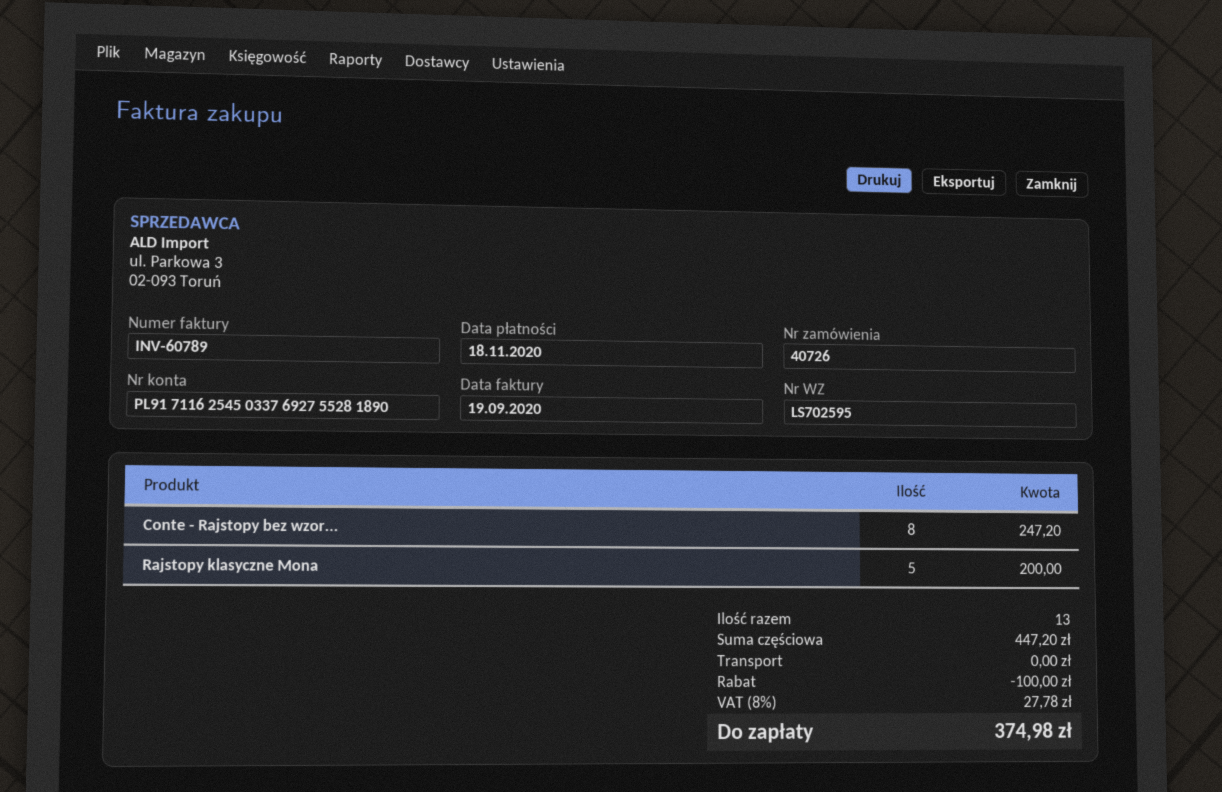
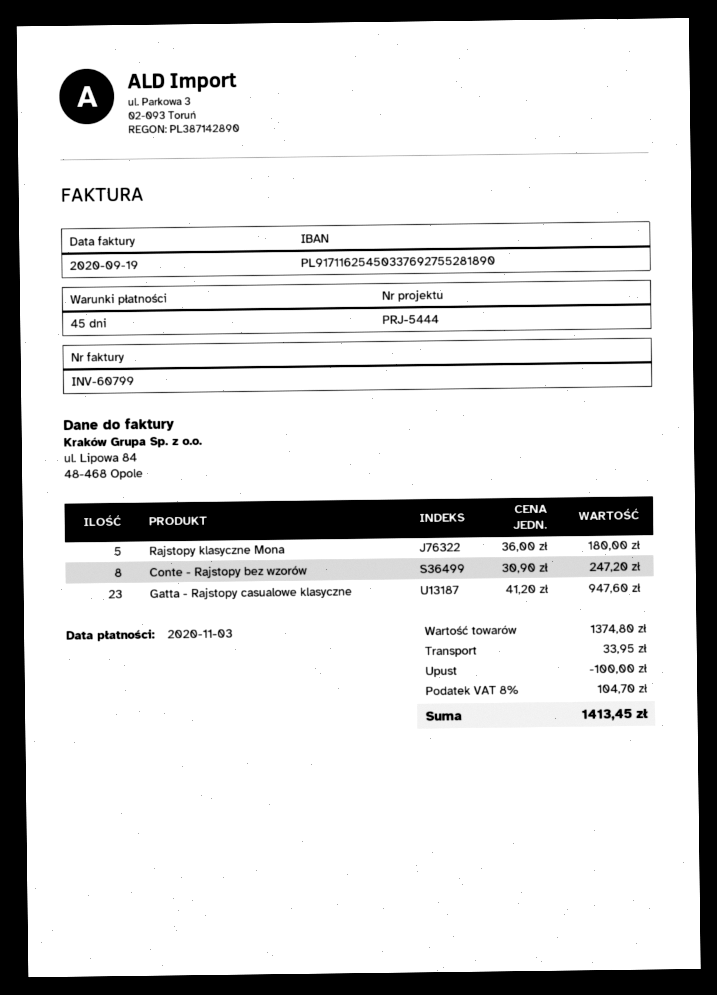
invoice number: INV-60789 -> INV-60799
due date: 2020-11-18 -> 2020-11-03
Rajstopy klasyczne Mona: 5 for 200.00 -> 5 for 180.00
Gatta - Rajstopy casualowe klasyczne: none -> 23 for 947.60
subtotal: 447.20 -> 1374.80
shipping: 0.00 -> 33.95
tax: 8% = 27.78 -> 8% = 104.70
total: 374.98 -> 1413.45

